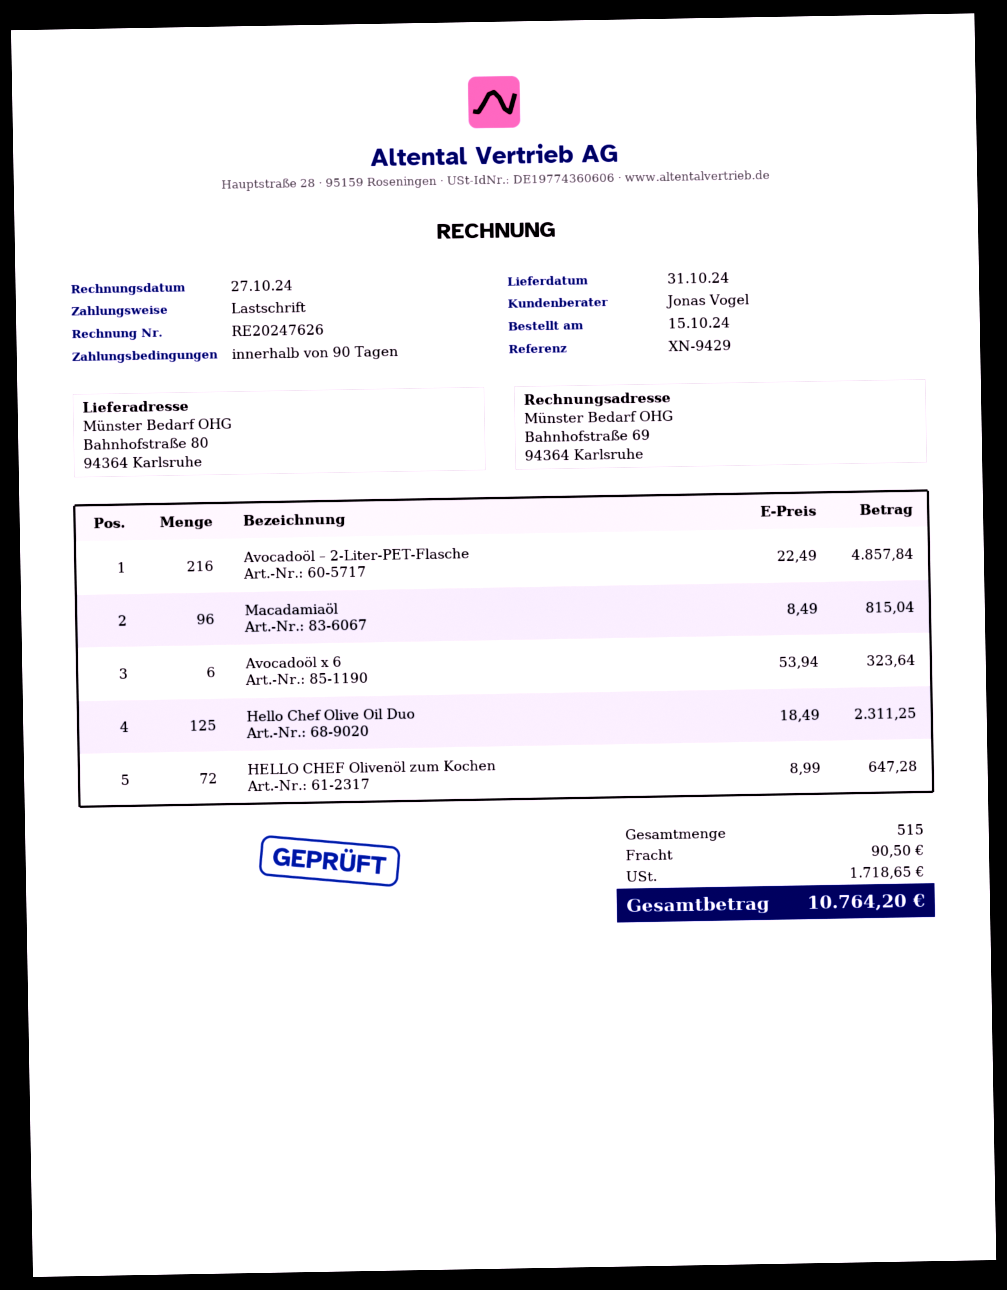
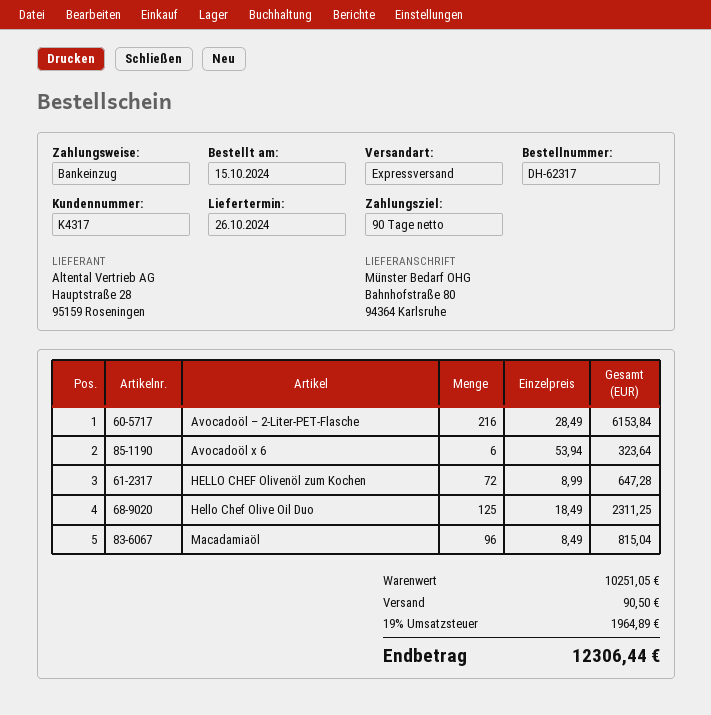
delivery date: 2024-10-31 -> 2024-10-26
Avocadoöl – 2-Liter-PET-Flasche: 216 x 22.49 = 4857.84 -> 216 x 28.49 = 6153.84
tax: 1718.65 -> 1964.89
total: 10764.20 -> 12306.44

